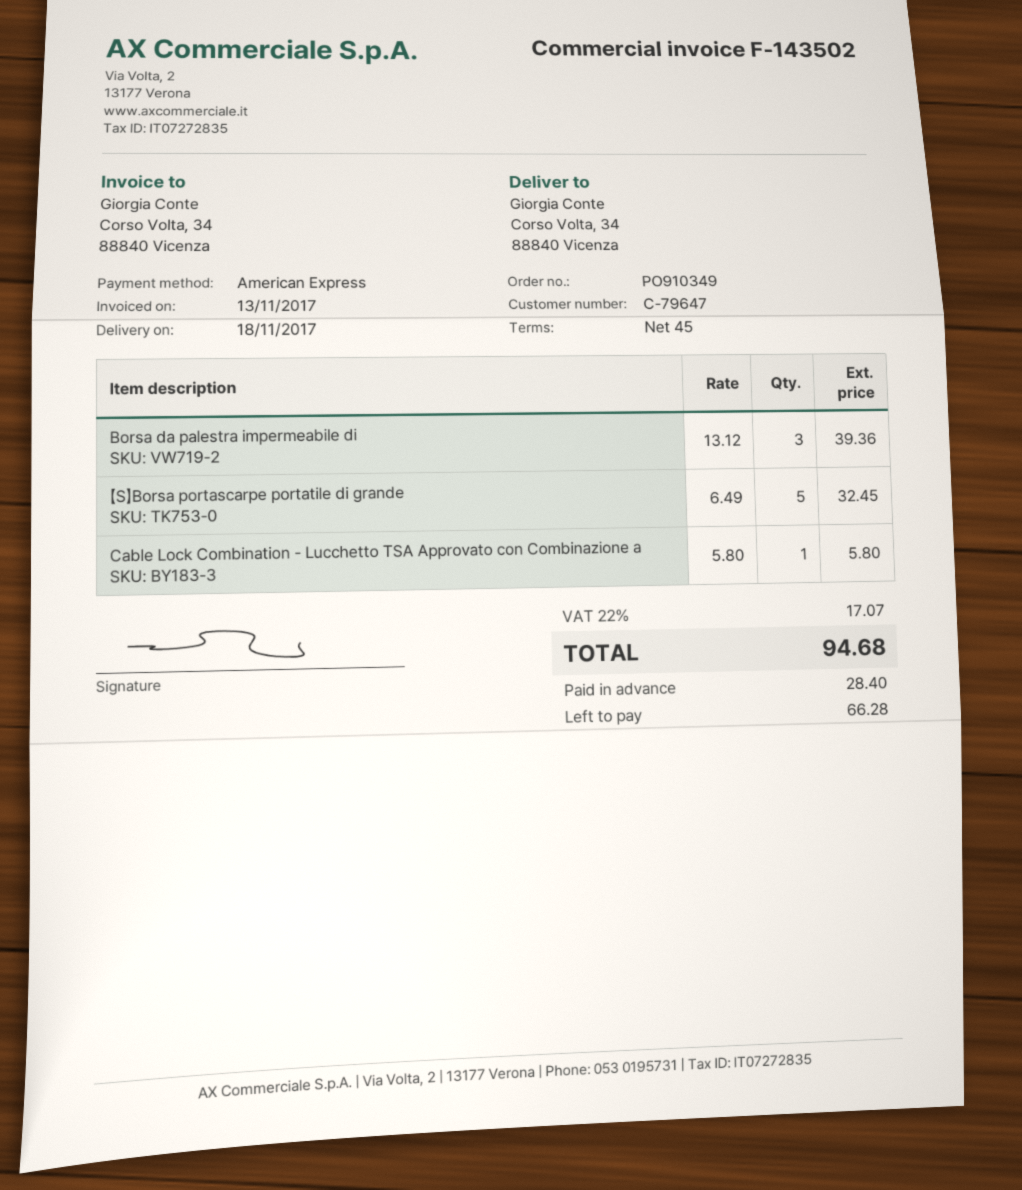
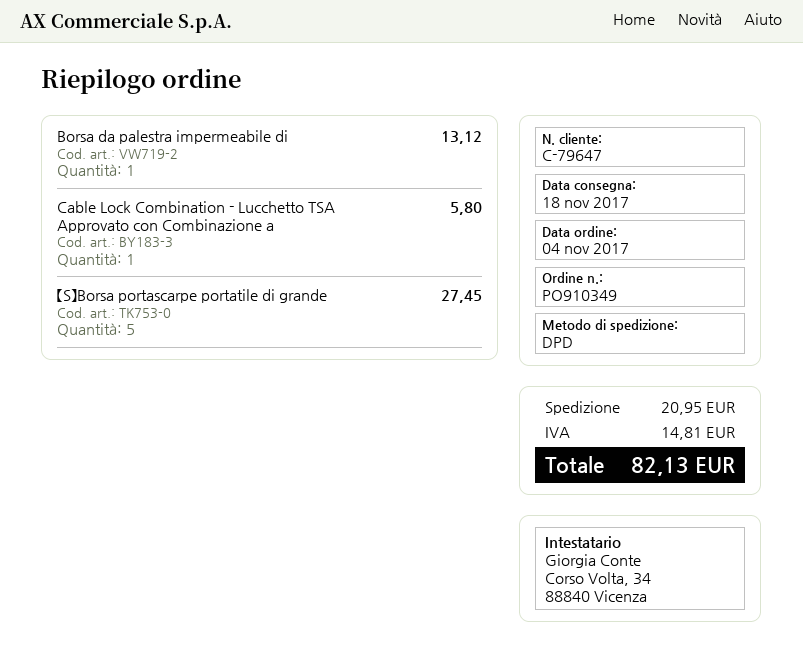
Borsa da palestra impermeabile di: 3 for 39.36 -> 1 for 13.12
【S】Borsa portascarpe portatile di grande: 5 for 32.45 -> 5 for 27.45
shipping: none -> 20.95
tax: 17.07 -> 14.81
total: 94.68 -> 82.13

